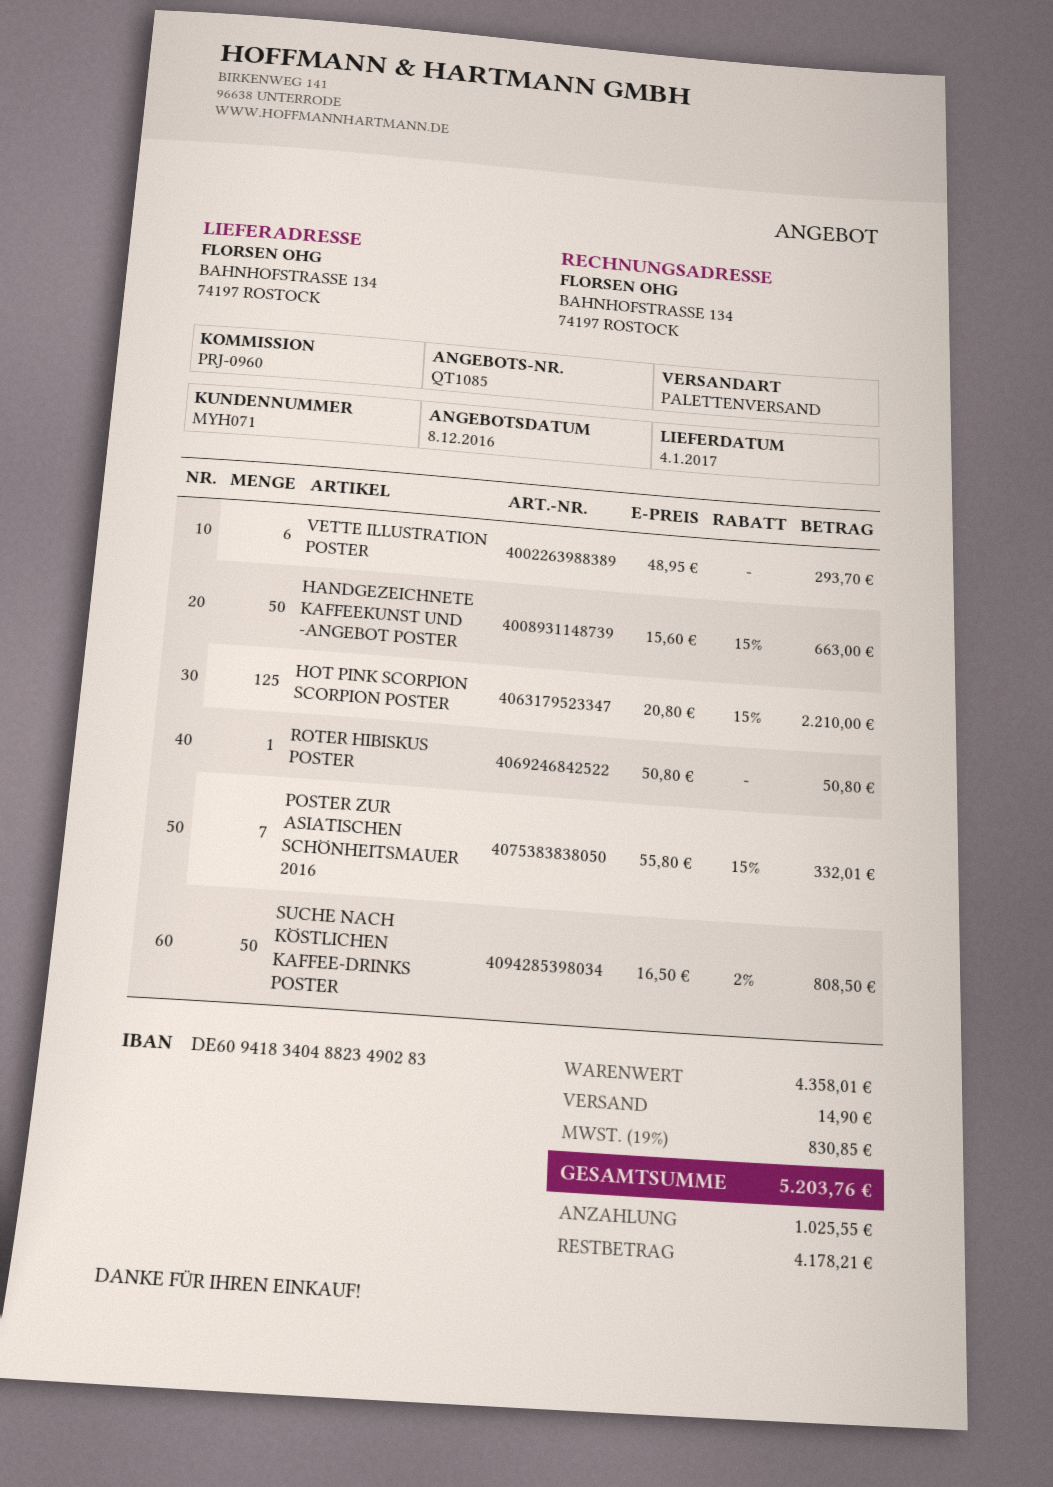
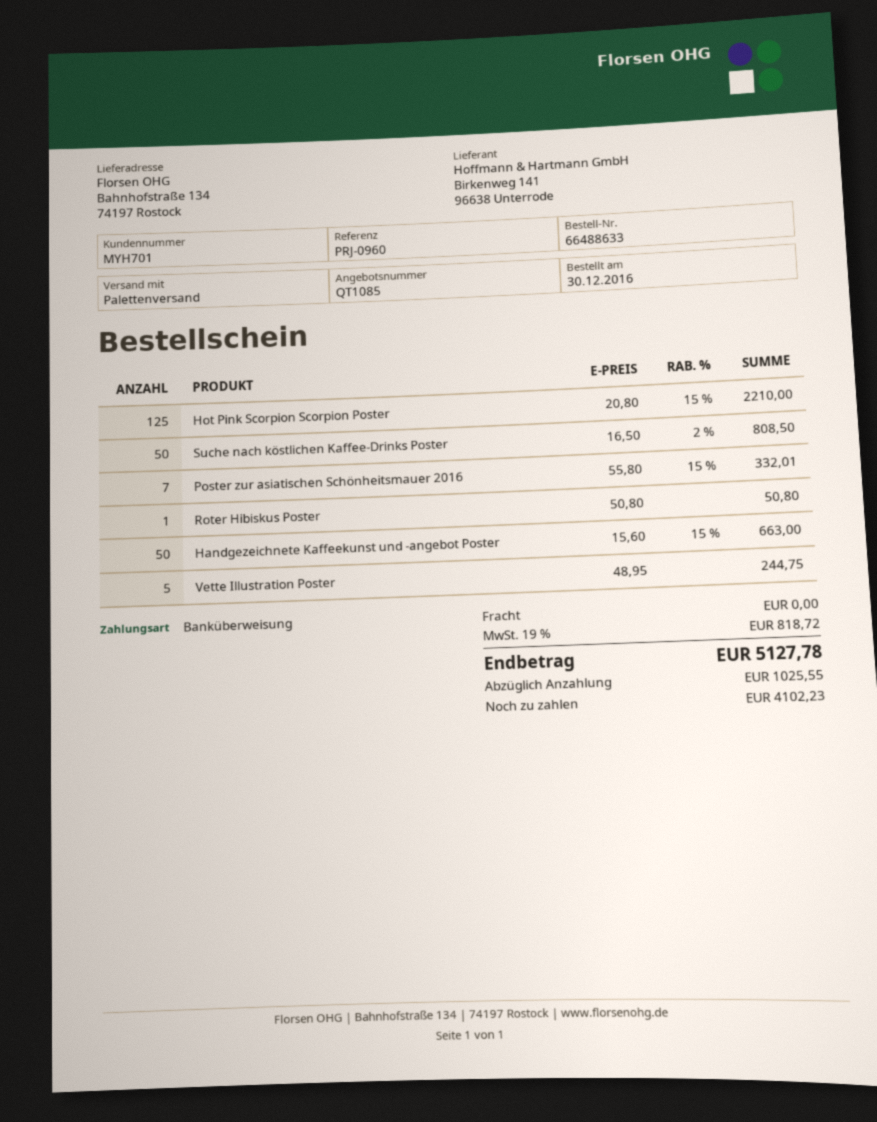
customer number: MYH071 -> MYH701
VETTE ILLUSTRATION POSTER: 6 x 48.95 = 293.70 -> 5 x 48.95 = 244.75
shipping: 14.90 -> 0.00
tax: 19% = 830.85 -> 19% = 818.72
total: 5203.76 -> 5127.78
balance: 4178.21 -> 4102.23

